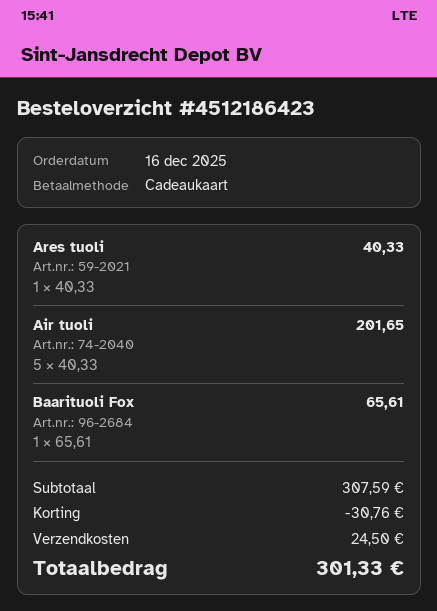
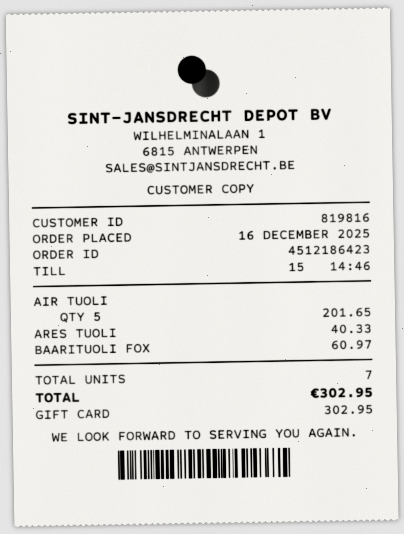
Baarituoli Fox: 1 for 65.61 -> 1 for 60.97
discount: 30.76 -> none
shipping: 24.50 -> none
total: 301.33 -> 302.95

